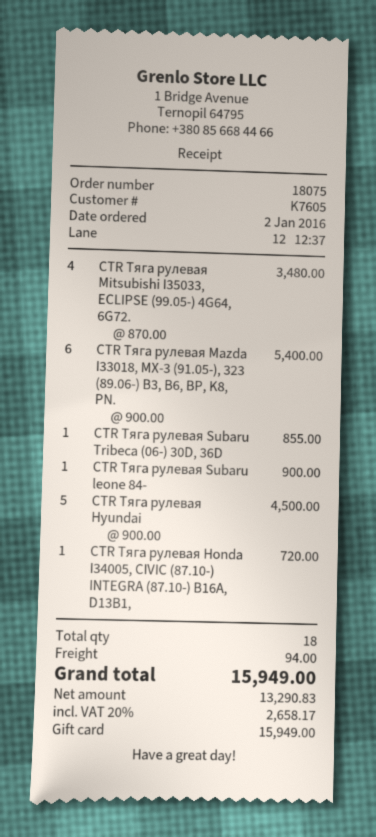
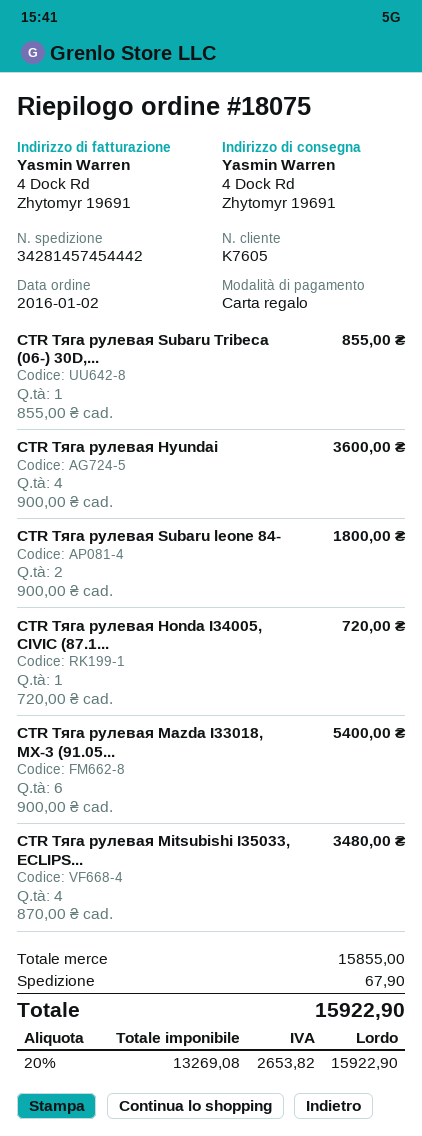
CTR Тяга рулевая Subaru leone 84-: 1 x 900.00 = 900.00 -> 2 x 900.00 = 1800.00
CTR Тяга рулевая Hyundai: 5 x 900.00 = 4500.00 -> 4 x 900.00 = 3600.00
shipping: 94.00 -> 67.90
net: 13290.83 -> 13269.08
tax: 20% = 2658.17 -> 20% = 2653.82
total: 15949.00 -> 15922.90

